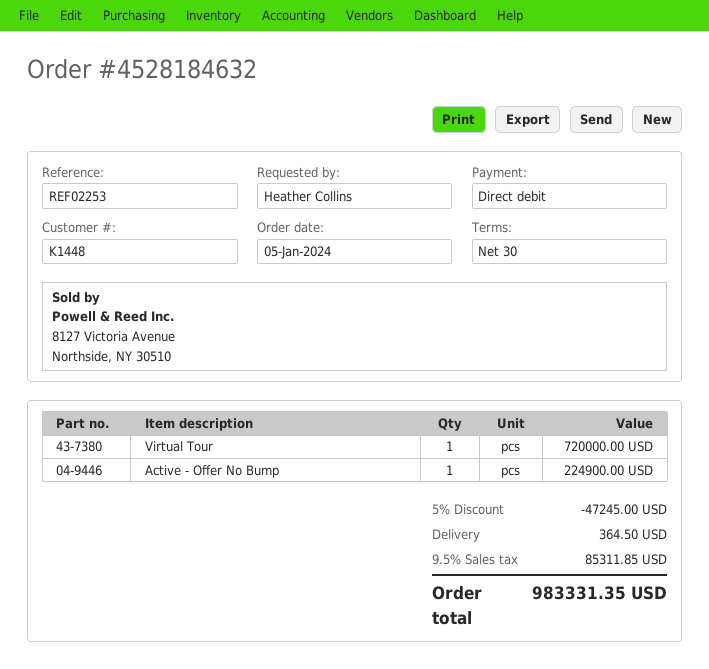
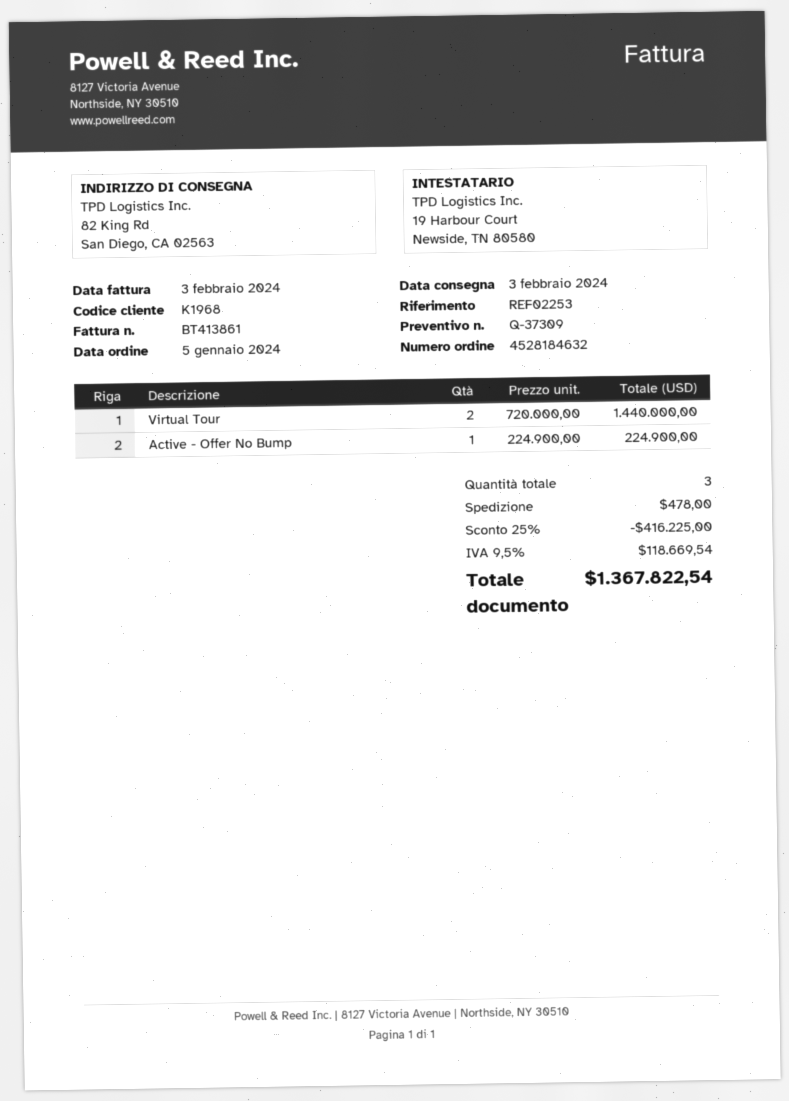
customer number: K1448 -> K1968
Virtual Tour: 1 for 720000.00 -> 2 for 1440000.00
discount: 5% = 47245.00 -> 25% = 416225.00
shipping: 364.50 -> 478.00
tax: 9.5% = 85311.85 -> 9.5% = 118669.54
total: 983331.35 -> 1367822.54

